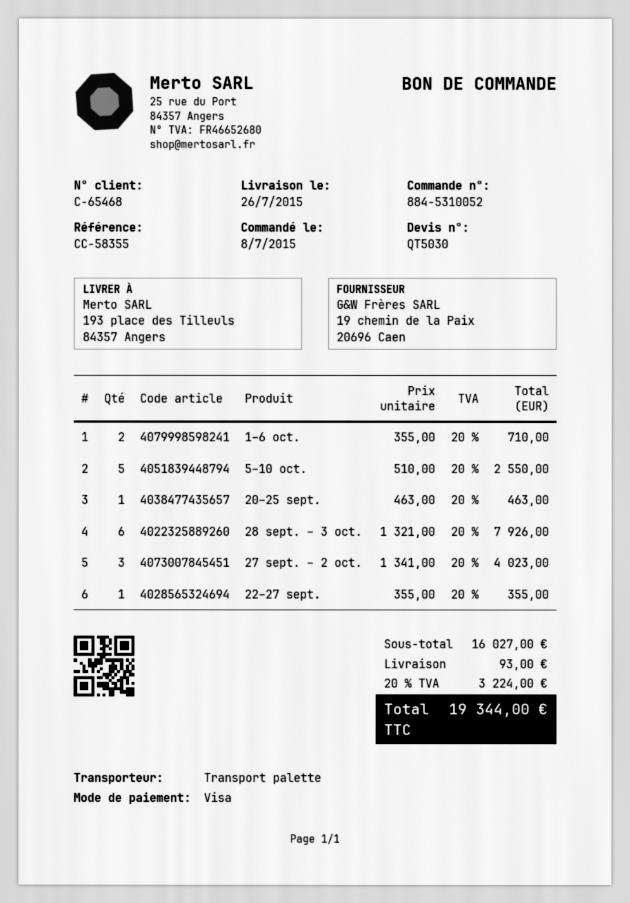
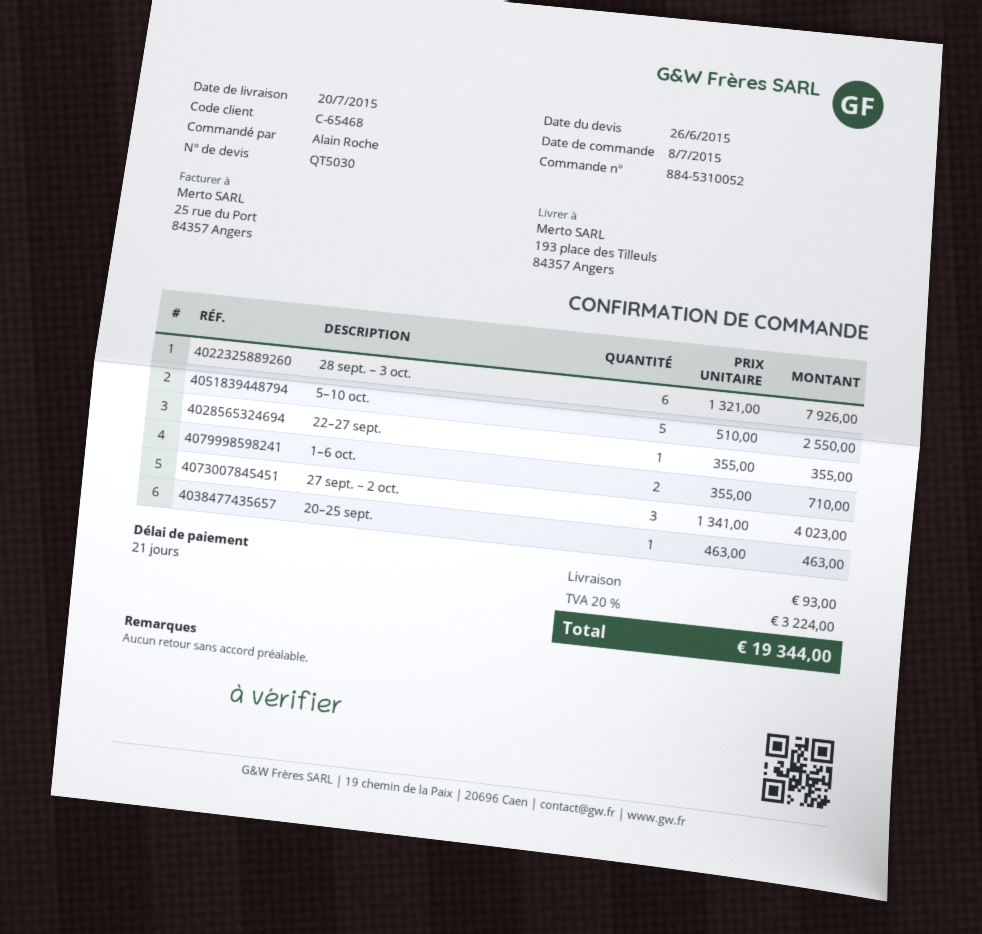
delivery date: 2015-07-26 -> 2015-07-20

